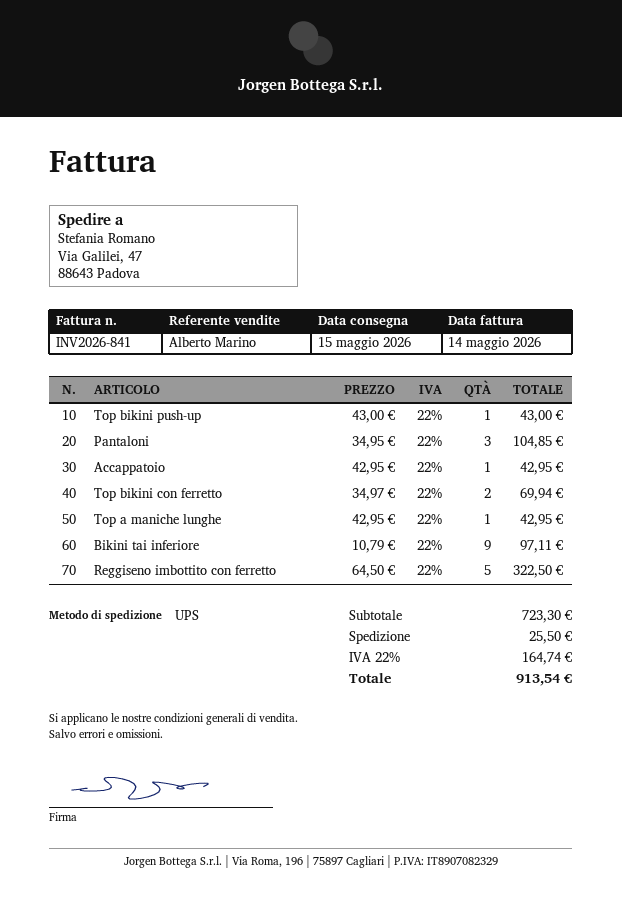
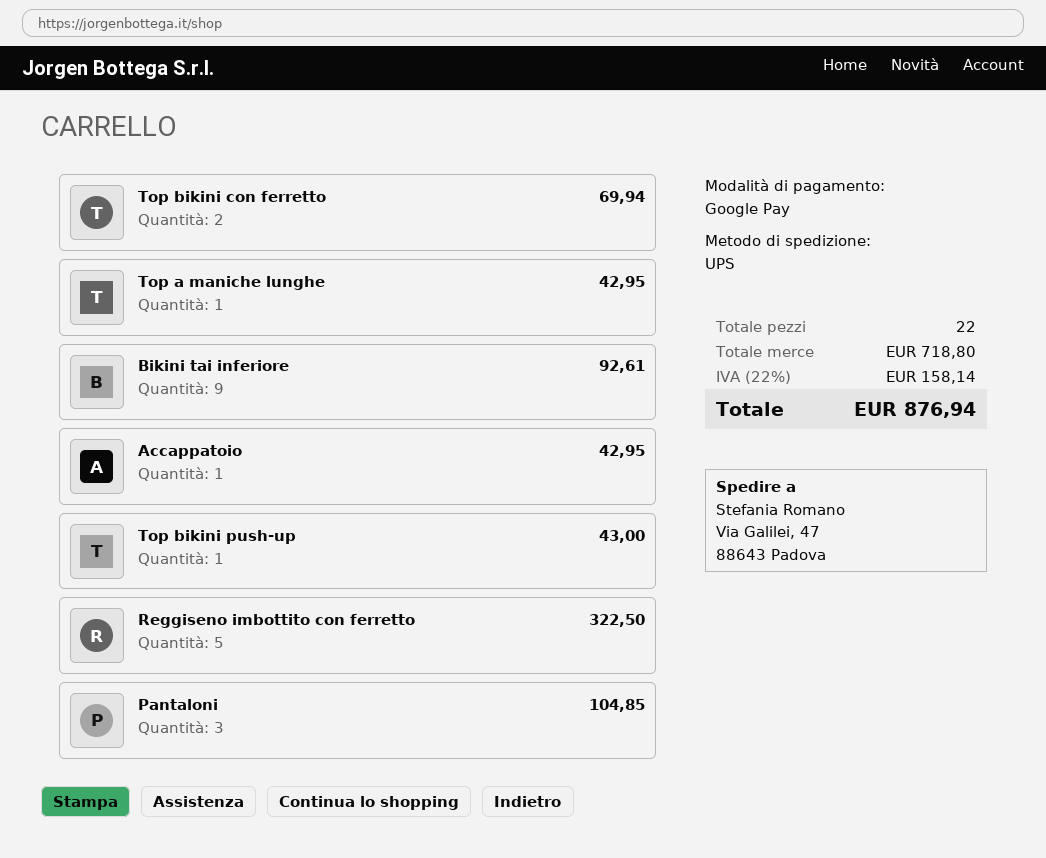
Bikini tai inferiore: 9 for 97.11 -> 9 for 92.61
subtotal: 723.30 -> 718.80
shipping: 25.50 -> none
tax: 22% = 164.74 -> 22% = 158.14
total: 913.54 -> 876.94

